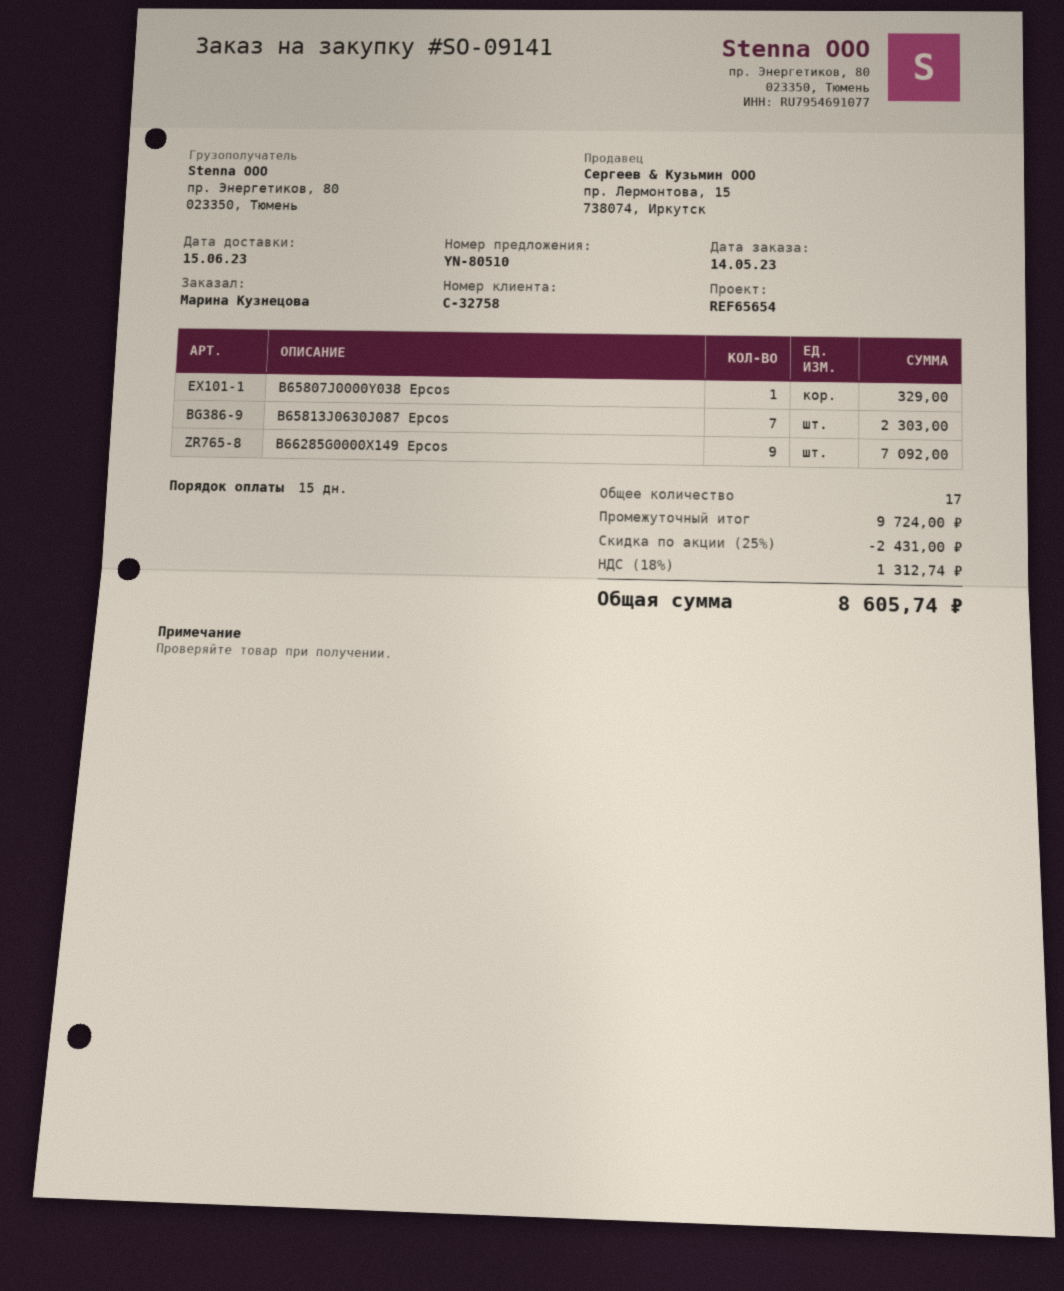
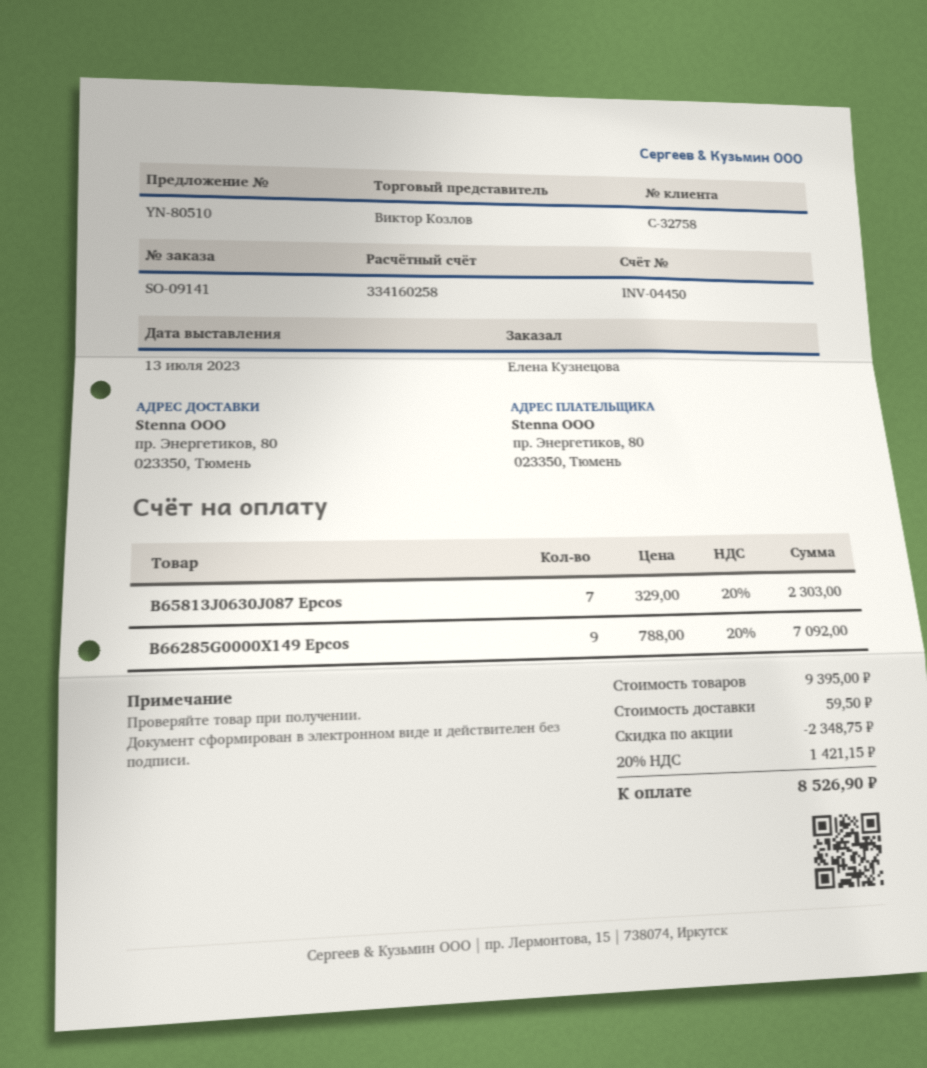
ordered by: Марина Кузнецова -> Елена Кузнецова
B65807J0000Y038 Epcos: 1 for 329.00 -> none
subtotal: 9724.00 -> 9395.00
discount: 2431.00 -> 2348.75
shipping: none -> 59.50
tax: 18% = 1312.74 -> 20% = 1421.15
total: 8605.74 -> 8526.90

